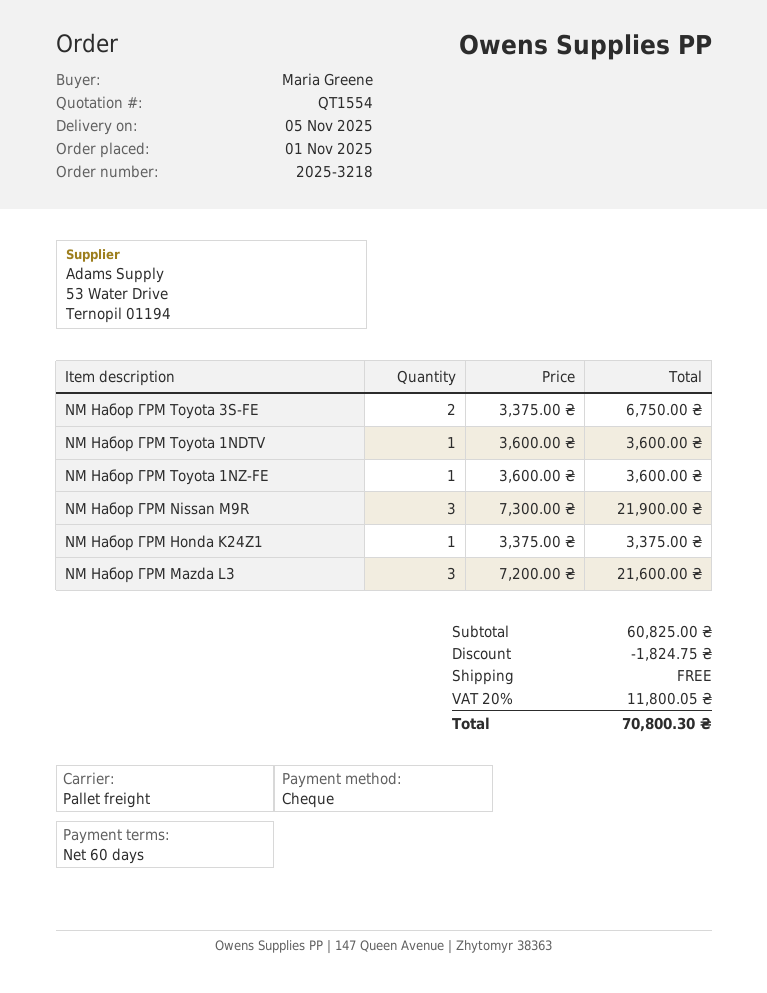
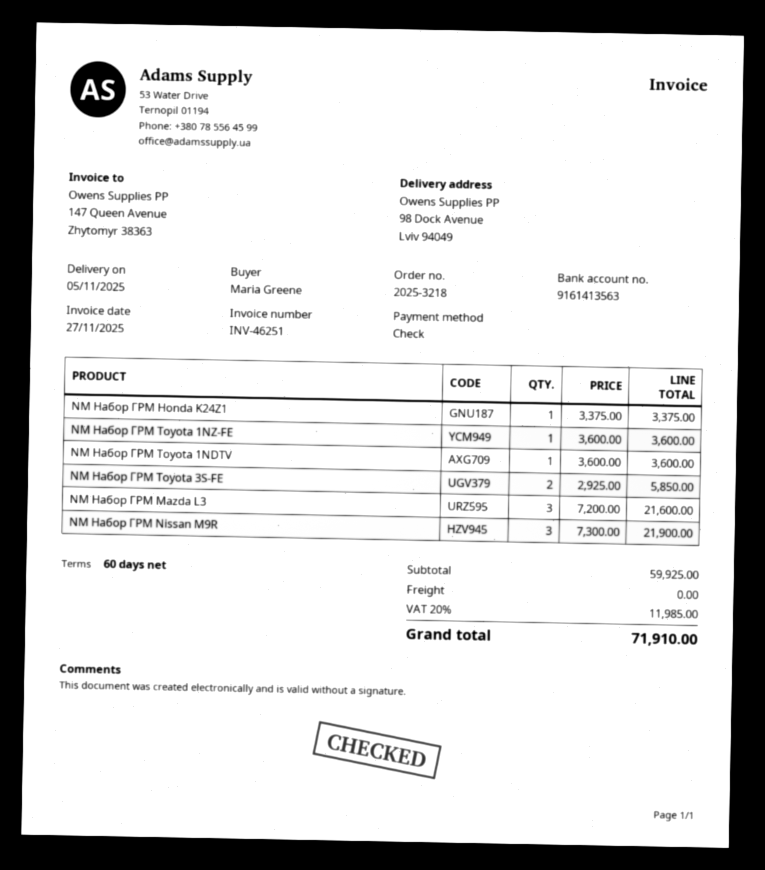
NM Набор ГРМ Toyota 3S-FE: 2 x 3375.00 = 6750.00 -> 2 x 2925.00 = 5850.00
subtotal: 60825.00 -> 59925.00
discount: 1824.75 -> none
tax: 20% = 11800.05 -> 20% = 11985.00
total: 70800.30 -> 71910.00

